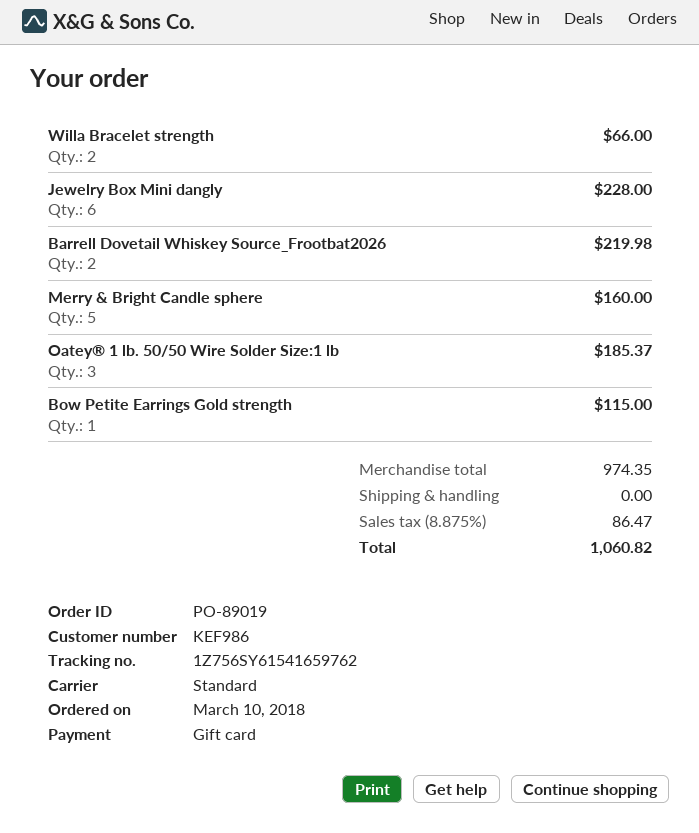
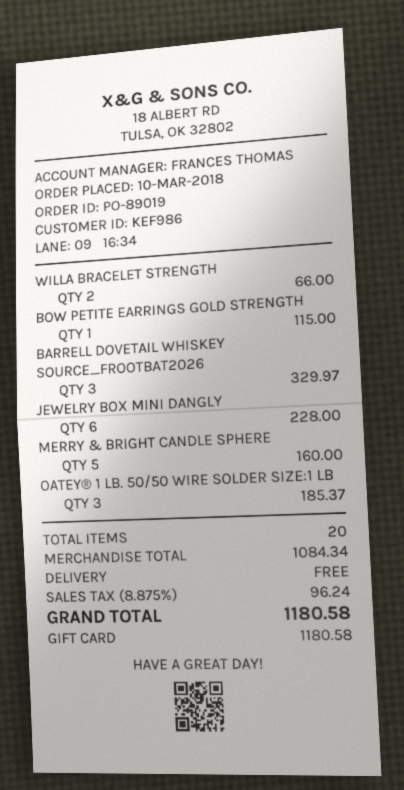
Barrell Dovetail Whiskey Source_Frootbat2026: 2 for 219.98 -> 3 for 329.97
subtotal: 974.35 -> 1084.34
tax: 8.875% = 86.47 -> 8.875% = 96.24
total: 1060.82 -> 1180.58

